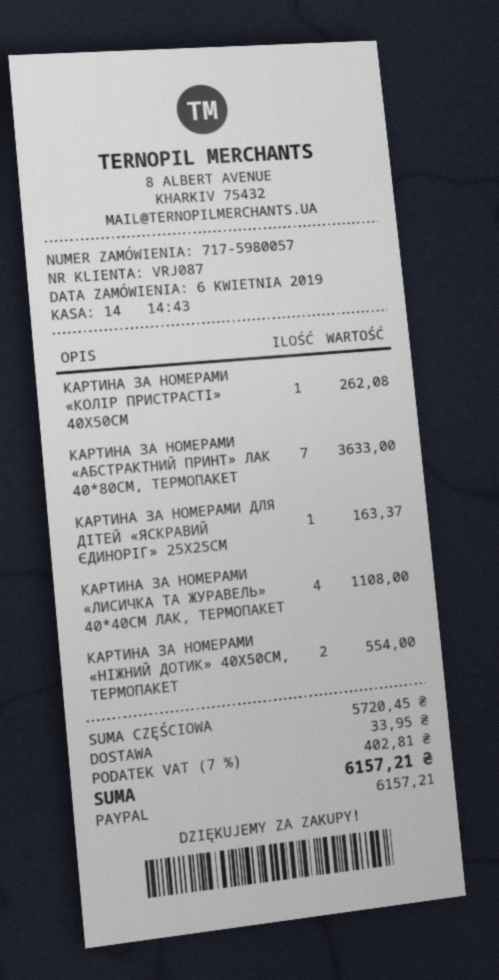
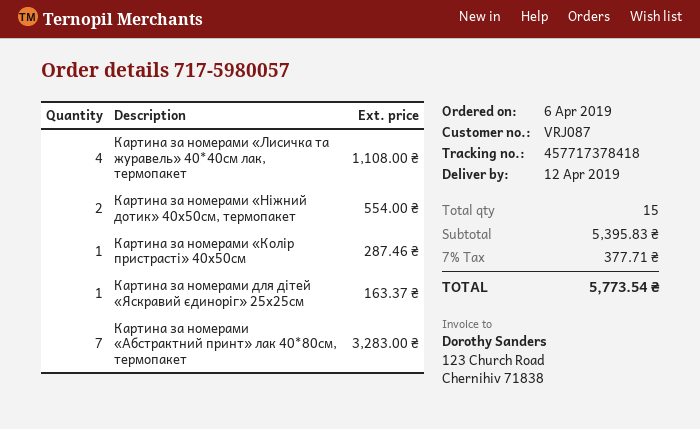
КАРТИНА ЗА НОМЕРАМИ «КОЛІР ПРИСТРАСТІ» 40Х50СМ: 1 for 262.08 -> 1 for 287.46
КАРТИНА ЗА НОМЕРАМИ «АБСТРАКТНИЙ ПРИНТ» ЛАК 40*80СМ, ТЕРМОПАКЕТ: 7 for 3633.00 -> 7 for 3283.00
subtotal: 5720.45 -> 5395.83
shipping: 33.95 -> none
tax: 7% = 402.81 -> 7% = 377.71
total: 6157.21 -> 5773.54

